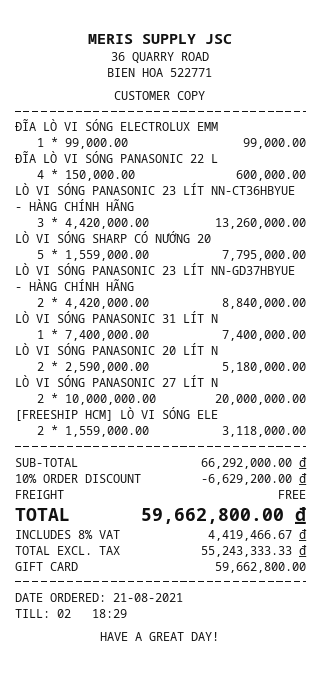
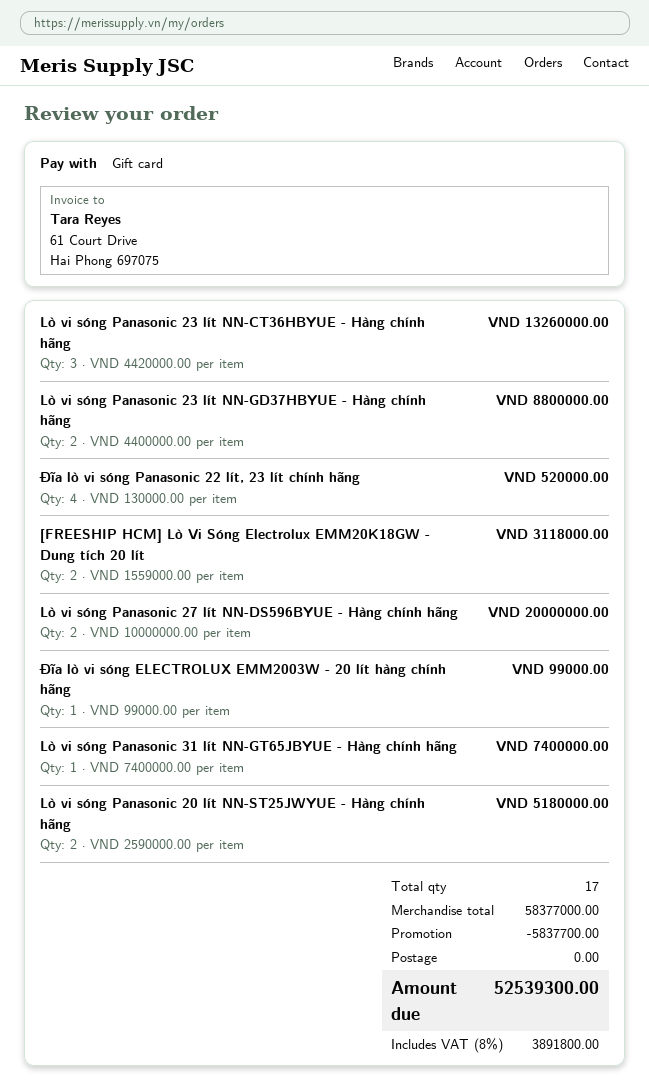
ĐĨA LÒ VI SÓNG PANASONIC 22 L: 4 x 150000.00 = 600000.00 -> 4 x 130000.00 = 520000.00
LÒ VI SÓNG SHARP CÓ NƯỚNG 20: 5 x 1559000.00 = 7795000.00 -> none
LÒ VI SÓNG PANASONIC 23 LÍT NN-GD37HBYUE - HÀNG CHÍNH HÃNG: 2 x 4420000.00 = 8840000.00 -> 2 x 4400000.00 = 8800000.00
subtotal: 66292000.00 -> 58377000.00
discount: 6629200.00 -> 5837700.00
tax: 8% = 4419466.67 -> 8% = 3891800.00
total: 59662800.00 -> 52539300.00

